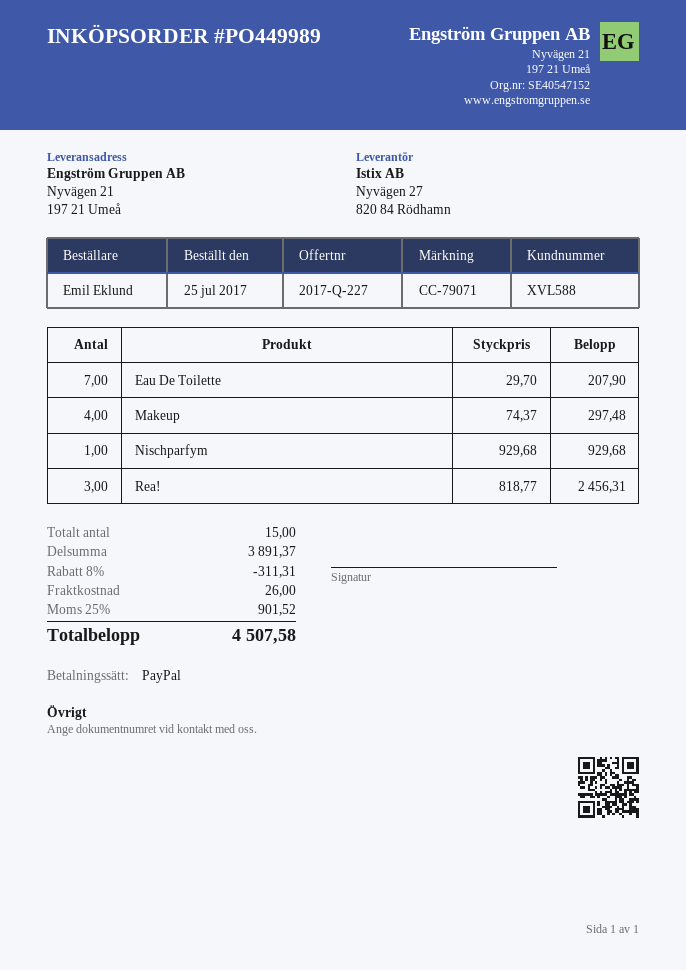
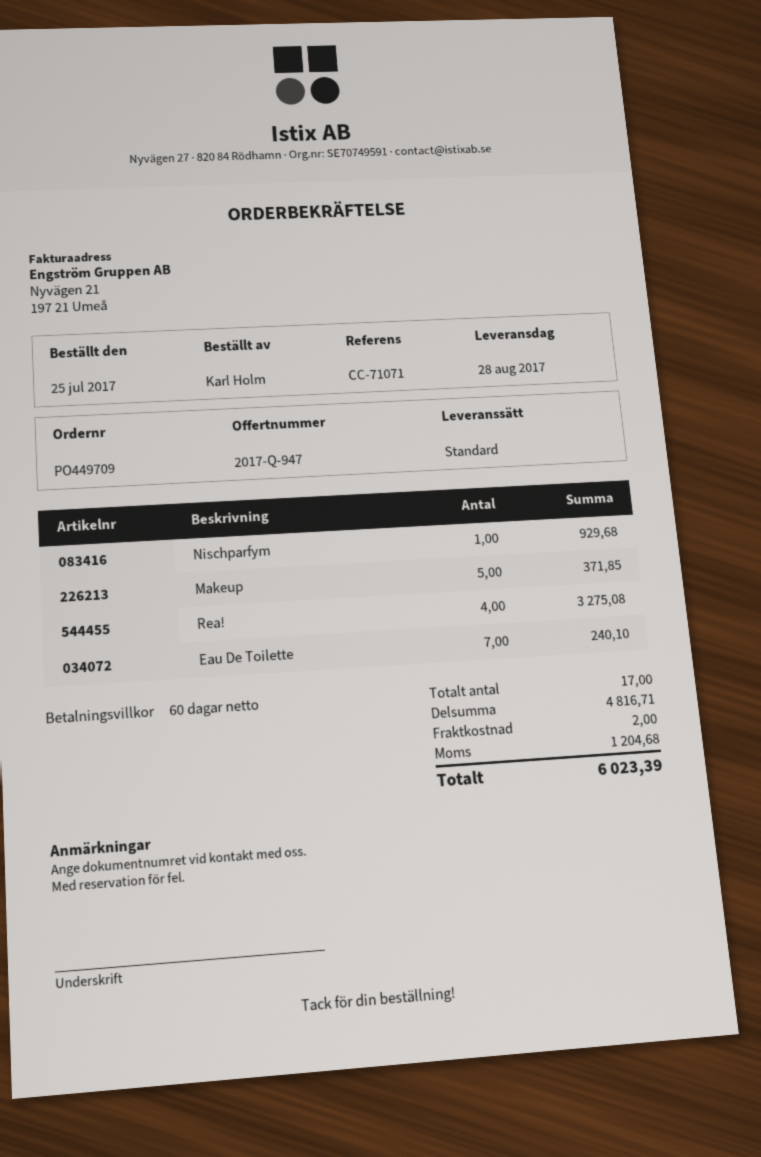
quote number: 2017-Q-227 -> 2017-Q-947
order number: PO449989 -> PO449709
reference: CC-79071 -> CC-71071
ordered by: Emil Eklund -> Karl Holm
Eau De Toilette: 7 for 207.90 -> 7 for 240.10
Makeup: 4 for 297.48 -> 5 for 371.85
Rea!: 3 for 2456.31 -> 4 for 3275.08
total quantity: 15 -> 17
subtotal: 3891.37 -> 4816.71
discount: 8% = 311.31 -> none
shipping: 26.00 -> 2.00
tax: 901.52 -> 1204.68
total: 4507.58 -> 6023.39

